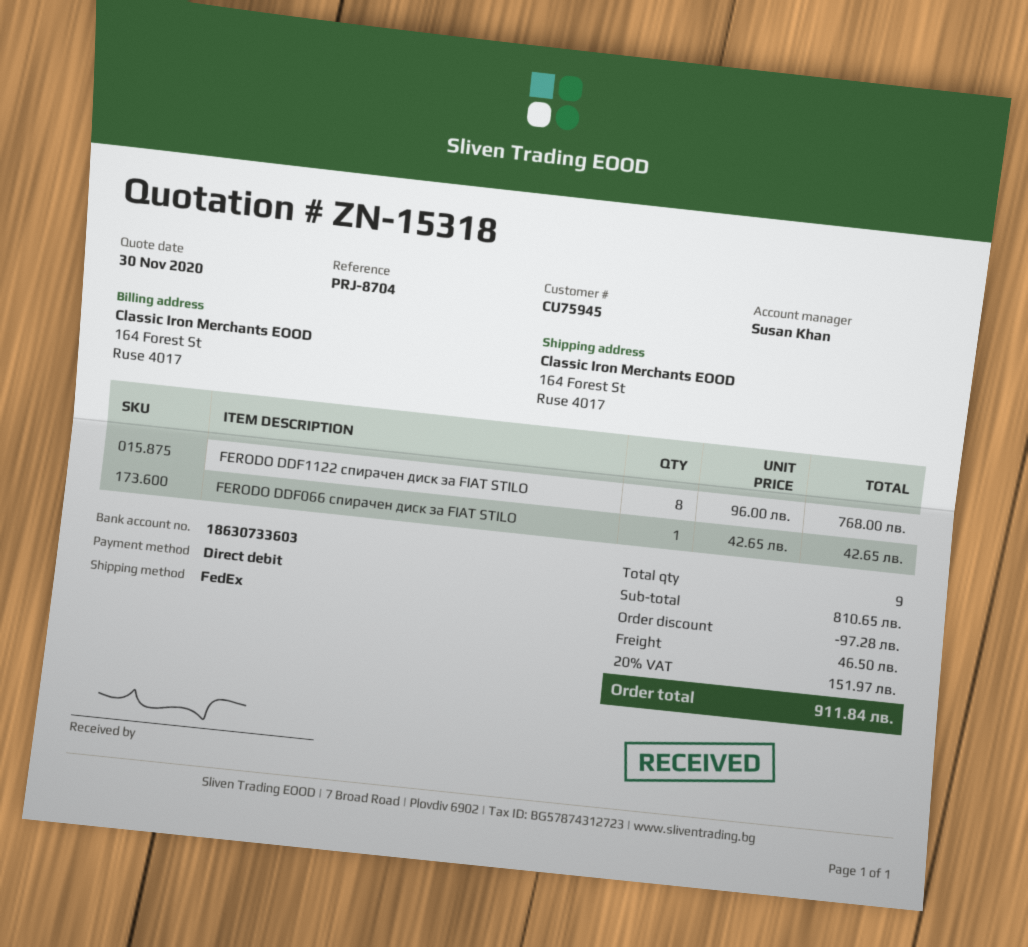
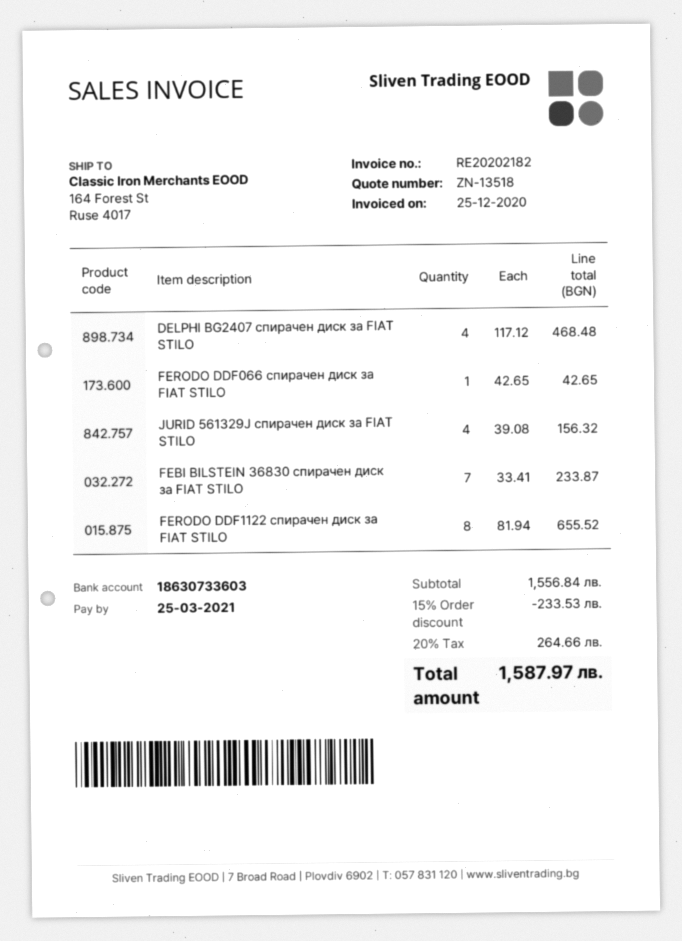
quote number: ZN-15318 -> ZN-13518
FERODO DDF1122 спирачен диск за FIAT STILO: 8 x 96.00 = 768.00 -> 8 x 81.94 = 655.52
DELPHI BG2407 спирачен диск за FIAT STILO: none -> 4 x 117.12 = 468.48
JURID 561329J спирачен диск за FIAT STILO: none -> 4 x 39.08 = 156.32
FEBI BILSTEIN 36830 спирачен диск за FIAT STILO: none -> 7 x 33.41 = 233.87
subtotal: 810.65 -> 1556.84
discount: 97.28 -> 233.53
shipping: 46.50 -> none
tax: 20% = 151.97 -> 20% = 264.66
total: 911.84 -> 1587.97

